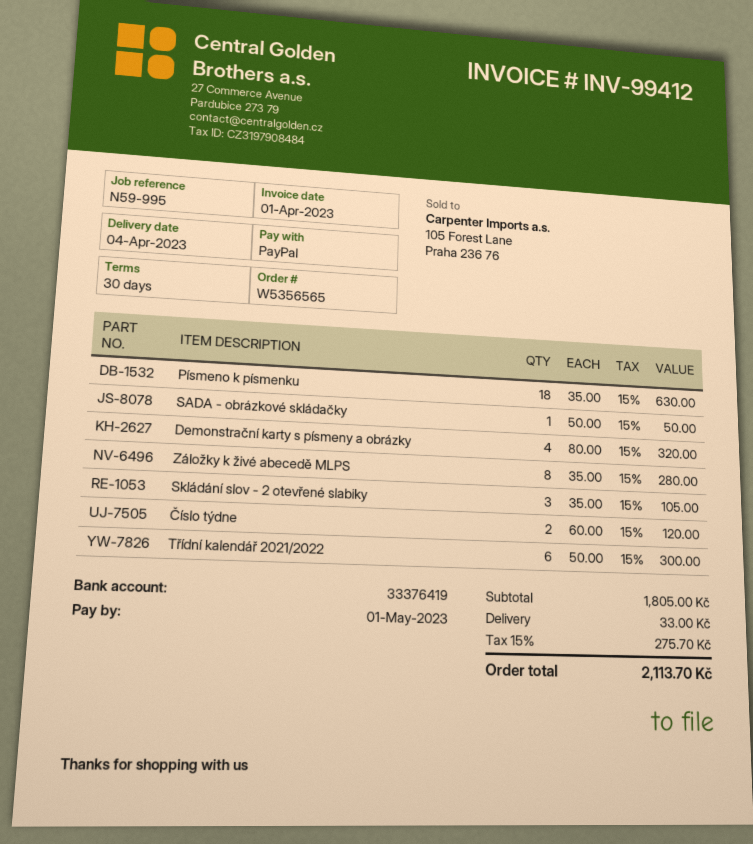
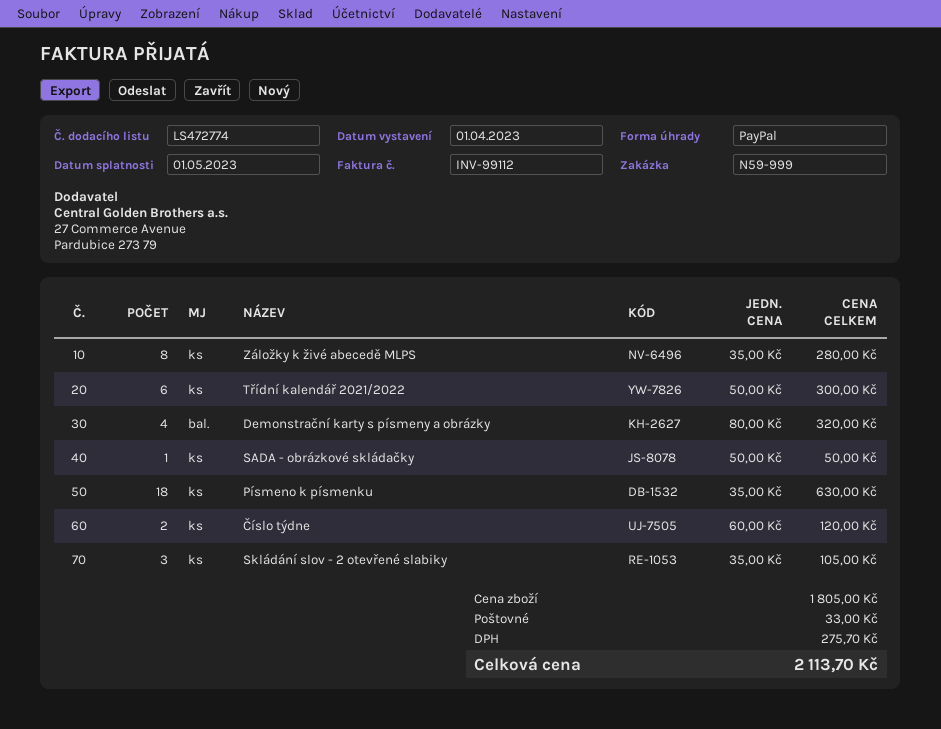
invoice number: INV-99412 -> INV-99112
reference: N59-995 -> N59-999

